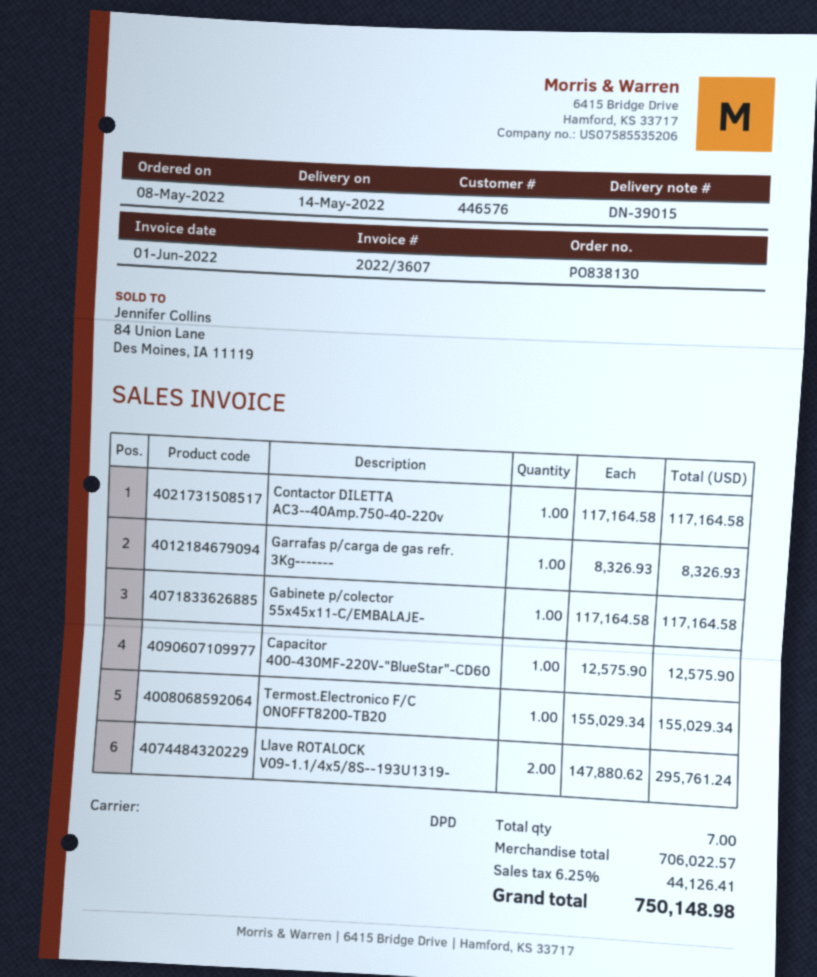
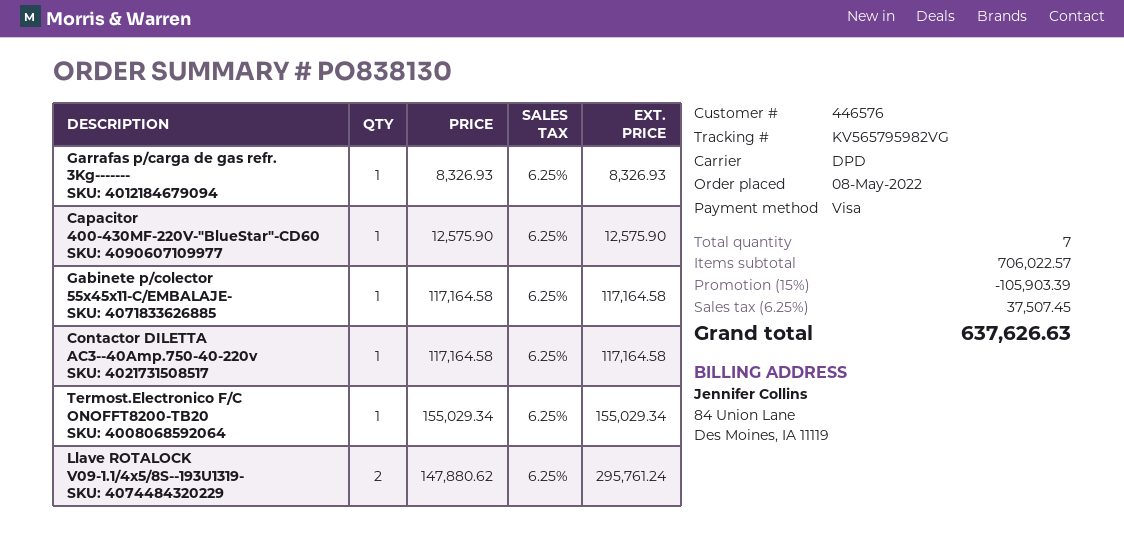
discount: none -> 15% = 105903.39
tax: 6.25% = 44126.41 -> 6.25% = 37507.45
total: 750148.98 -> 637626.63

